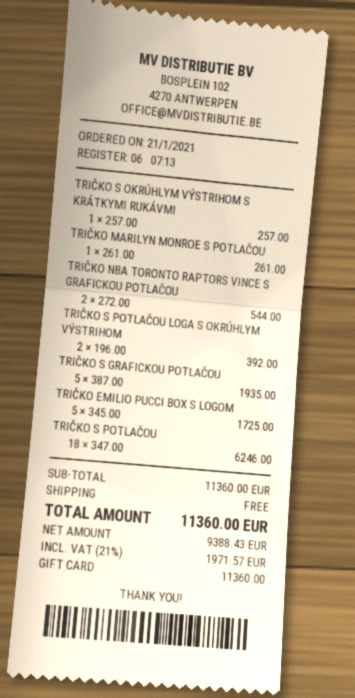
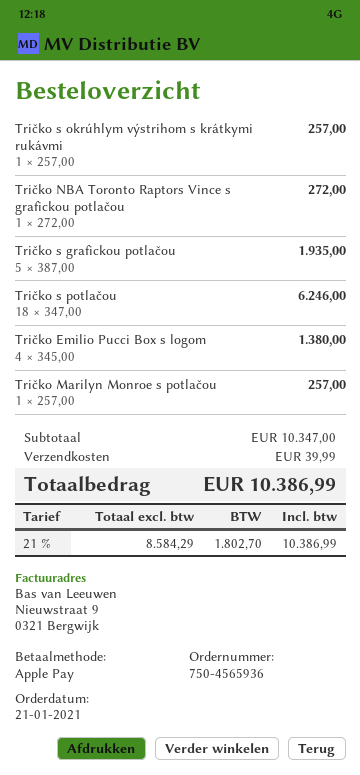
payment method: gift card -> Apple Pay
TRIČKO MARILYN MONROE S POTLAČOU: 1 x 261.00 = 261.00 -> 1 x 257.00 = 257.00
TRIČKO NBA TORONTO RAPTORS VINCE S GRAFICKOU POTLAČOU: 2 x 272.00 = 544.00 -> 1 x 272.00 = 272.00
TRIČKO S POTLAČOU LOGA S OKRÚHLYM VÝSTRIHOM: 2 x 196.00 = 392.00 -> none
TRIČKO EMILIO PUCCI BOX S LOGOM: 5 x 345.00 = 1725.00 -> 4 x 345.00 = 1380.00
subtotal: 11360.00 -> 10347.00
shipping: 0.00 -> 39.99
net: 9388.43 -> 8584.29
tax: 21% = 1971.57 -> 21% = 1802.70
total: 11360.00 -> 10386.99

